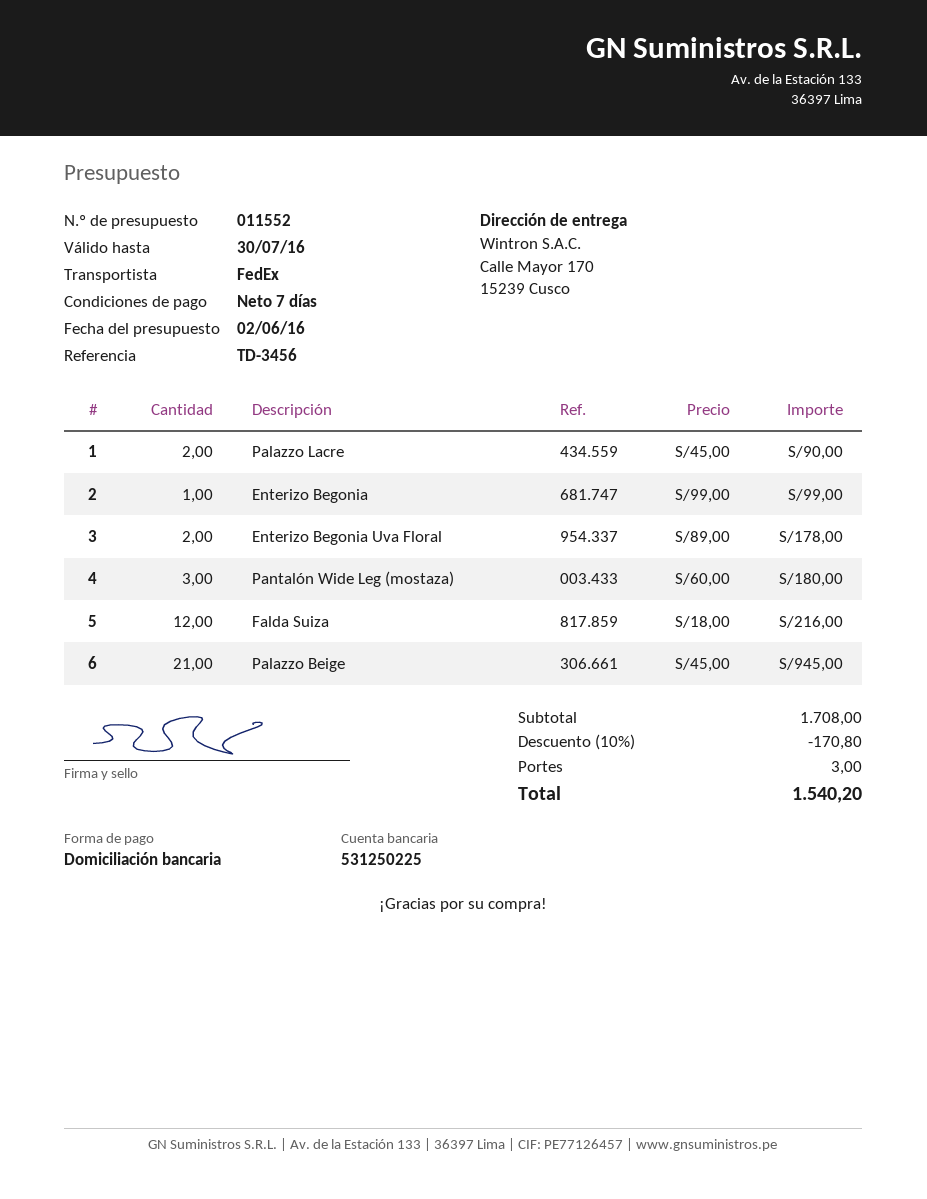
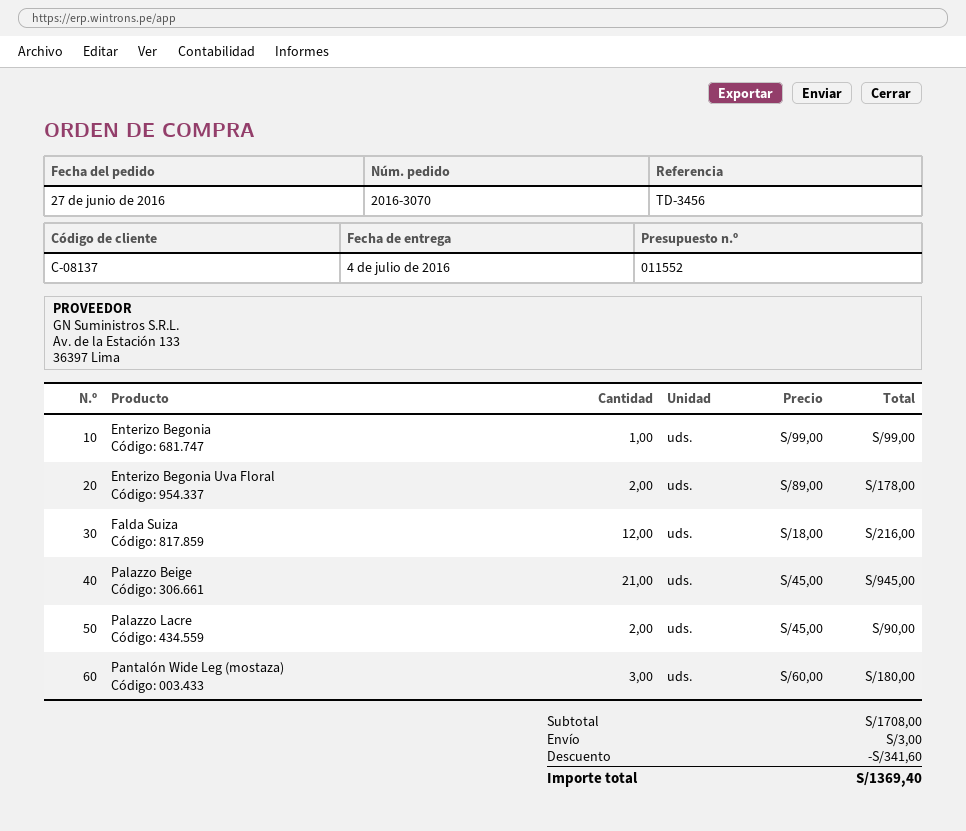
discount: 170.80 -> 341.60
total: 1540.20 -> 1369.40

